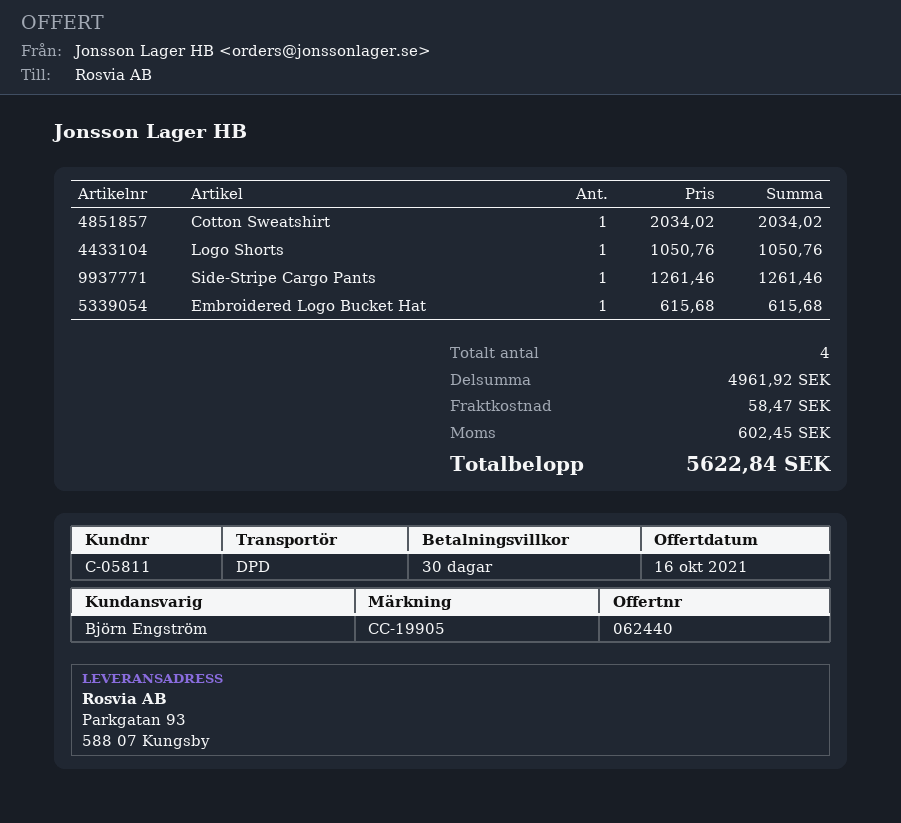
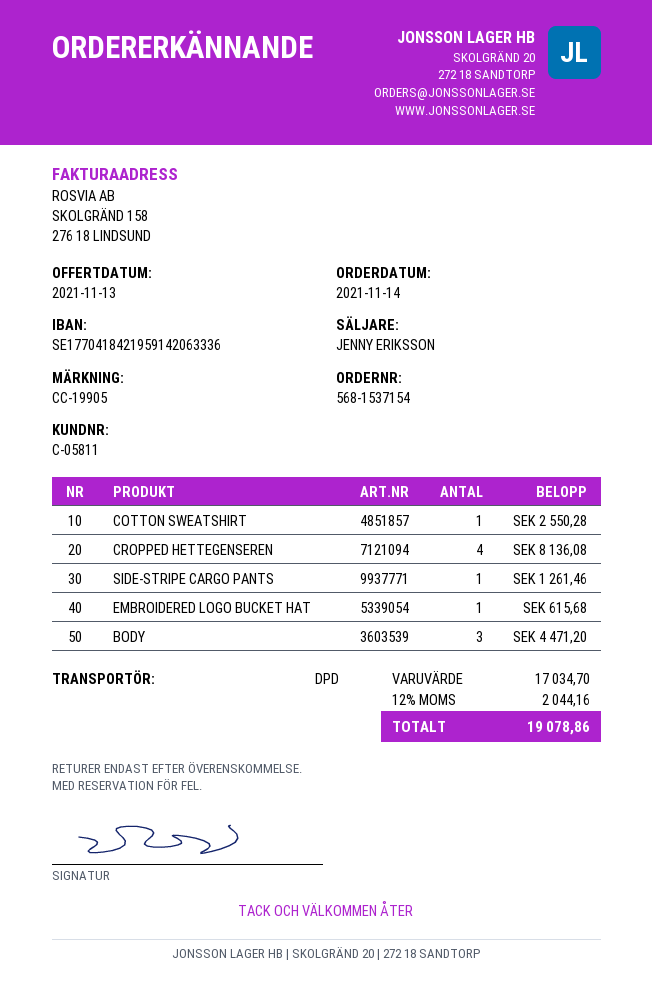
quote date: 2021-10-16 -> 2021-11-13
sales rep: Björn Engström -> JENNY ERIKSSON
Cotton Sweatshirt: 1 for 2034.02 -> 1 for 2550.28
Logo Shorts: 1 for 1050.76 -> none
CROPPED HETTEGENSEREN: none -> 4 for 8136.08
BODY: none -> 3 for 4471.20
subtotal: 4961.92 -> 17034.70
shipping: 58.47 -> none
tax: 602.45 -> 2044.16
total: 5622.84 -> 19078.86

